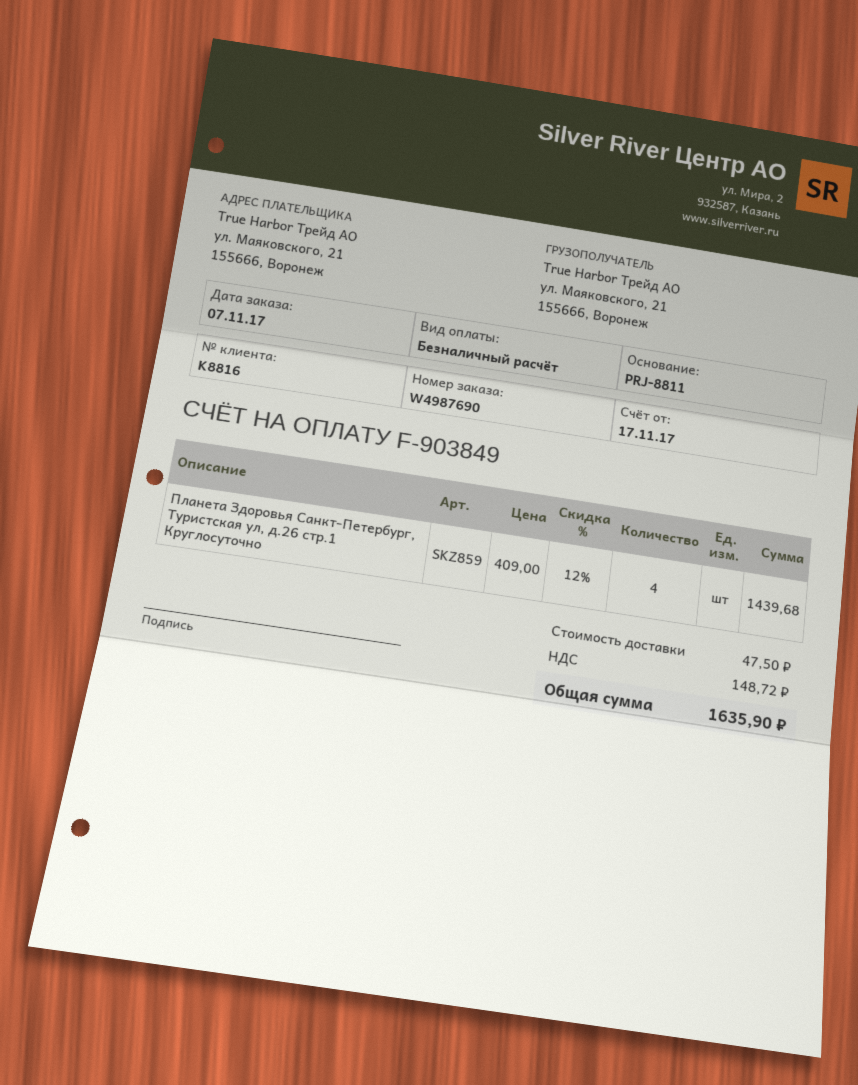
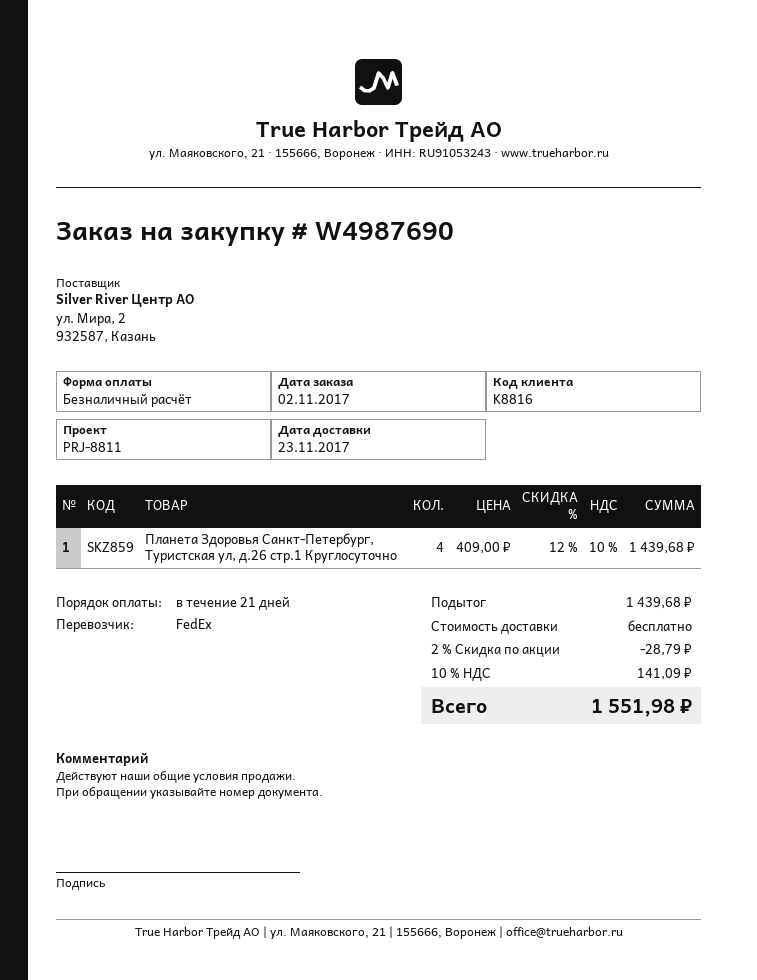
order date: 2017-11-07 -> 2017-11-02
discount: none -> 2% = 28.79
shipping: 47.50 -> 0.00
tax: 148.72 -> 141.09
total: 1635.90 -> 1551.98

